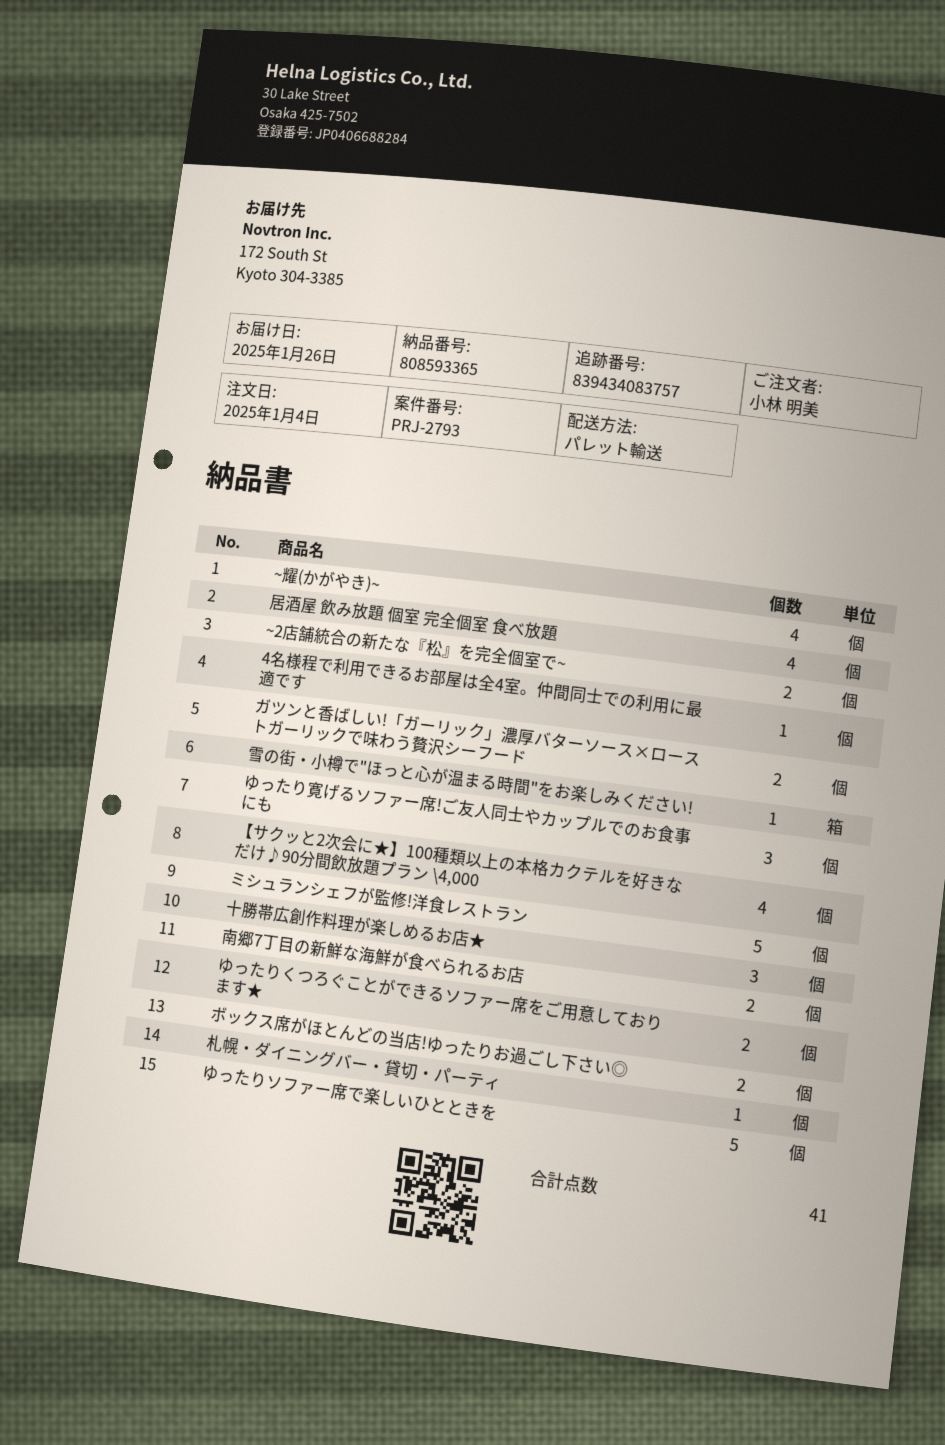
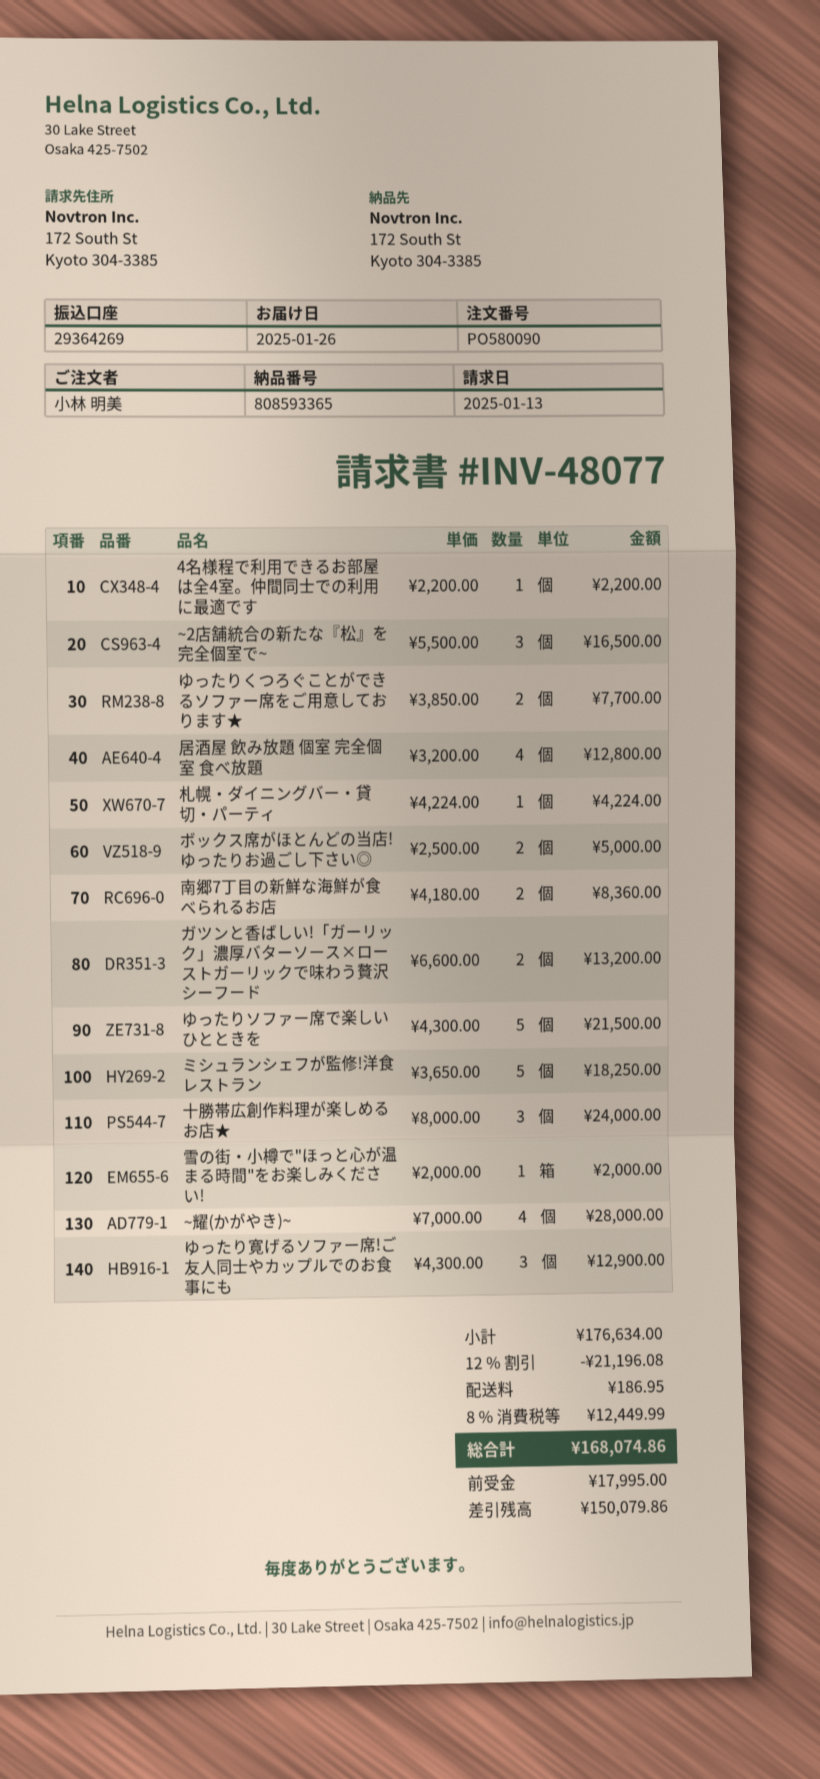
~2店舗統合の新たな『松』を完全個室で~: 2 -> 3
【サクッと2次会に★】100種類以上の本格カクテルを好きなだけ♪90分間飲放題プラン \4,000: 4 -> none

